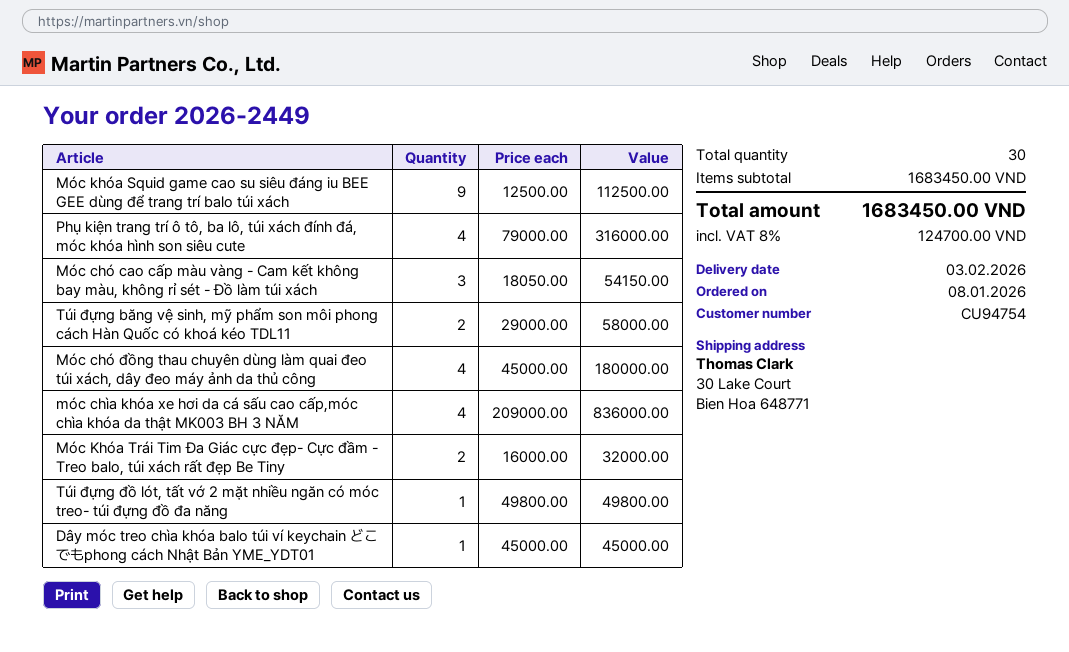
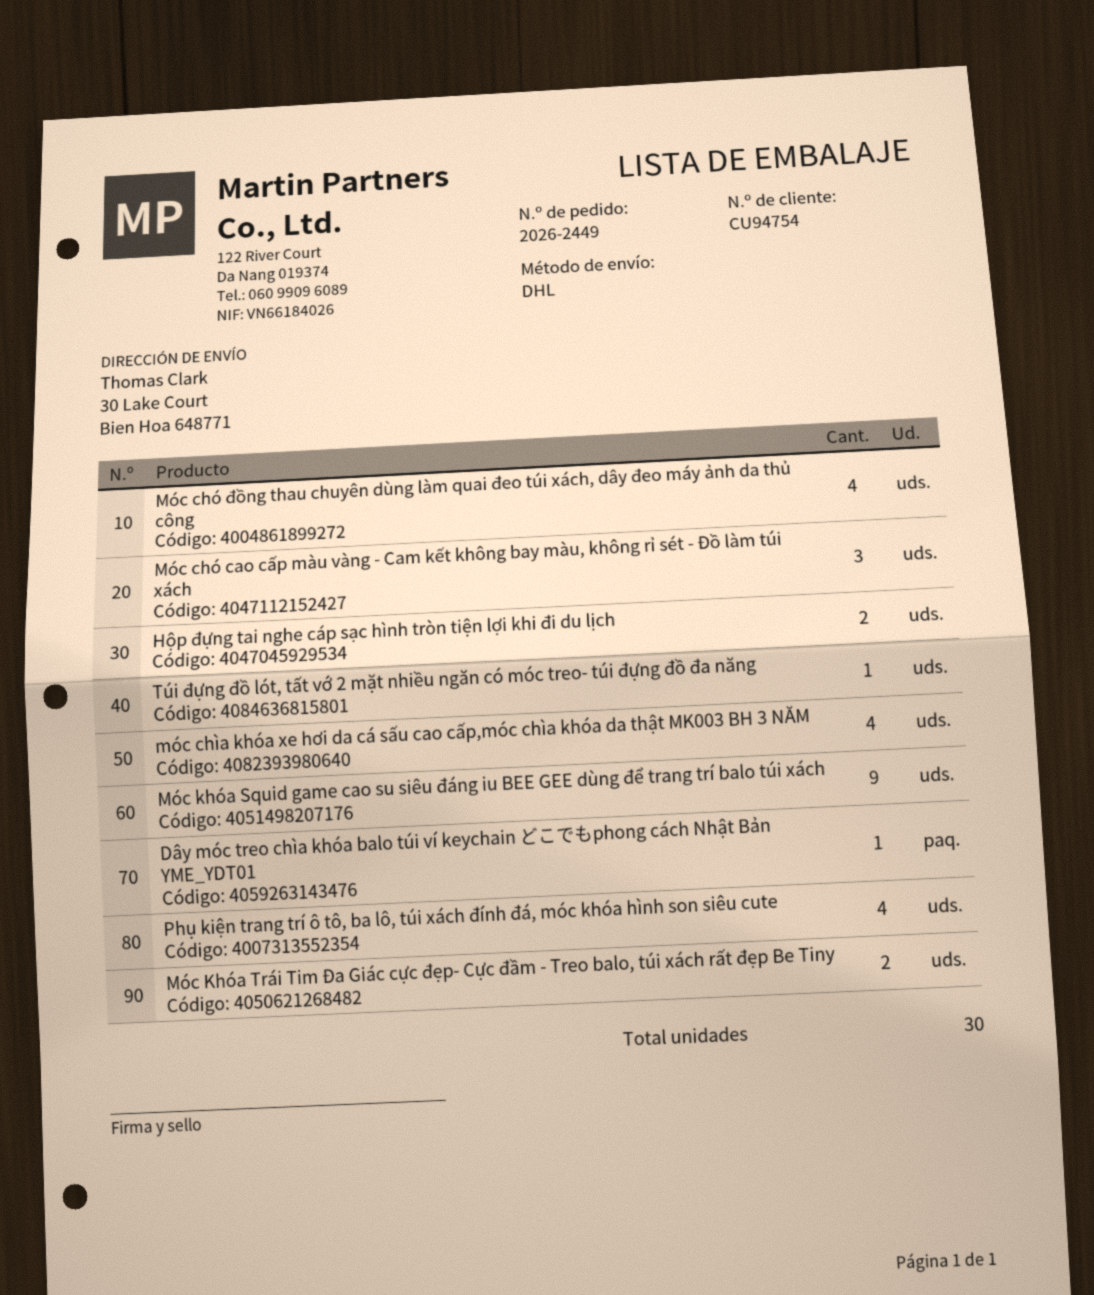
Túi đựng băng vệ sinh, mỹ phẩm son môi phong cách Hàn Quốc có khoá kéo TDL11: 2 -> none
Hộp đựng tai nghe cáp sạc hình tròn tiện lợi khi đi du lịch: none -> 2

